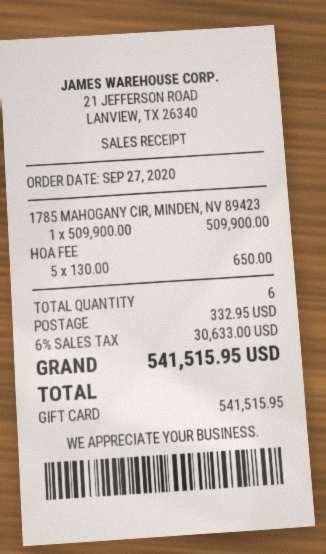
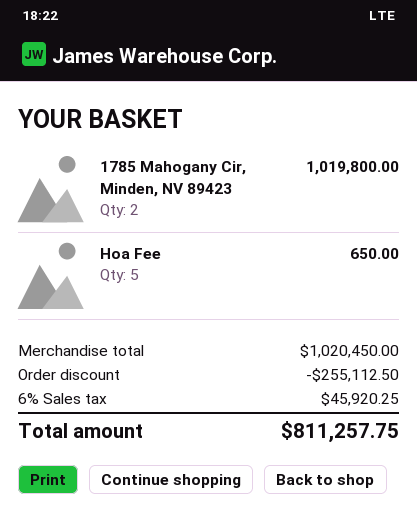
1785 MAHOGANY CIR, MINDEN, NV 89423: 1 for 509900.00 -> 2 for 1019800.00
discount: none -> 255112.50
shipping: 332.95 -> none
tax: 6% = 30633.00 -> 6% = 45920.25
total: 541515.95 -> 811257.75

